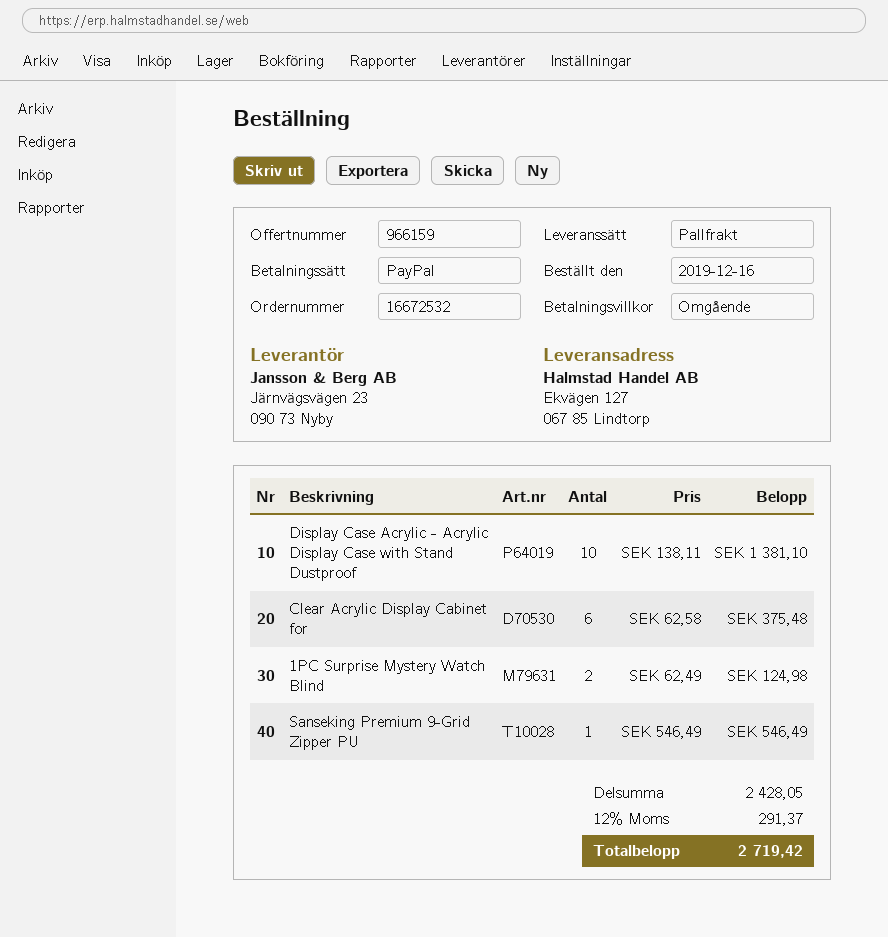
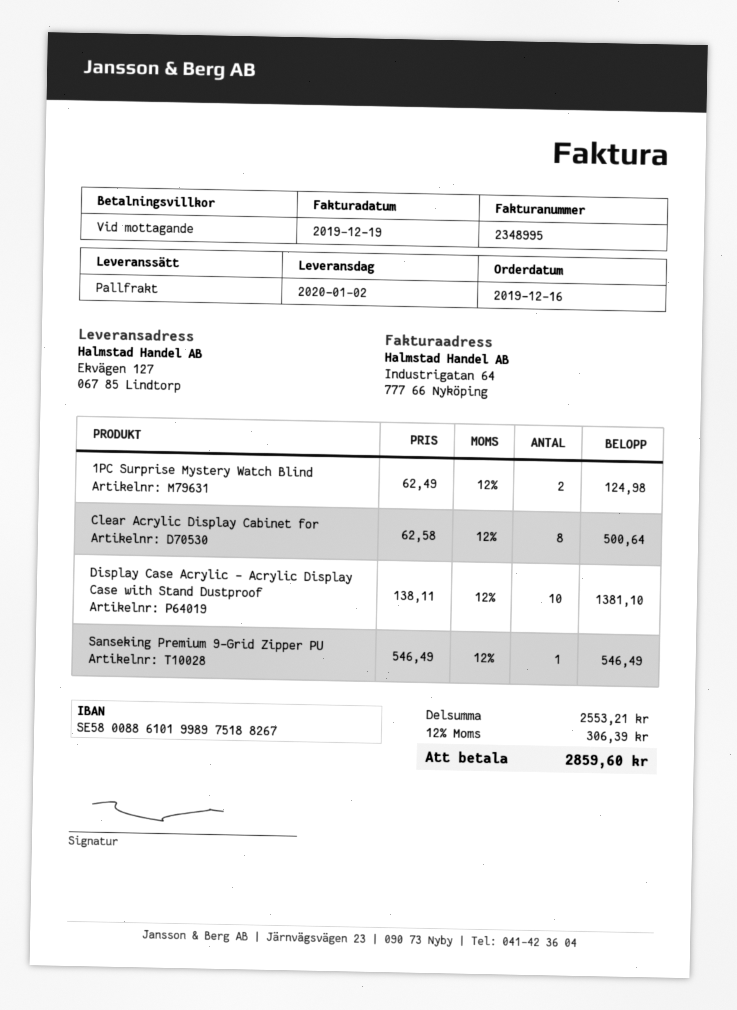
Clear Acrylic Display Cabinet for: 6 x 62.58 = 375.48 -> 8 x 62.58 = 500.64
subtotal: 2428.05 -> 2553.21
tax: 12% = 291.37 -> 12% = 306.39
total: 2719.42 -> 2859.60

